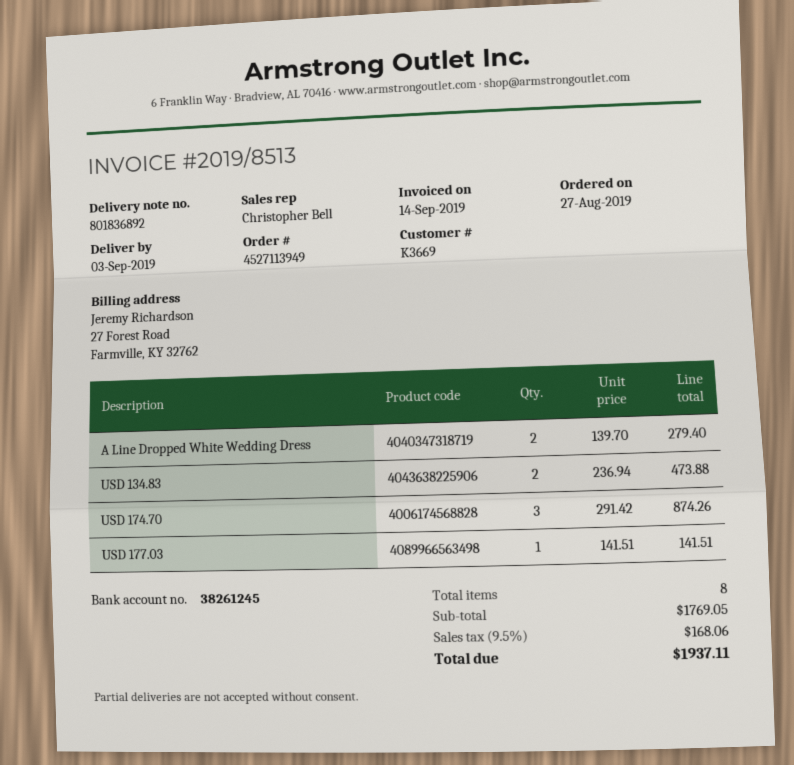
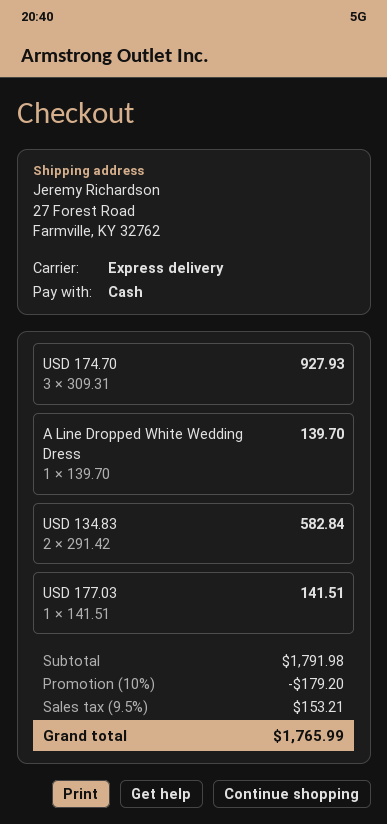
A Line Dropped White Wedding Dress: 2 x 139.70 = 279.40 -> 1 x 139.70 = 139.70
USD 134.83: 2 x 236.94 = 473.88 -> 2 x 291.42 = 582.84
USD 174.70: 3 x 291.42 = 874.26 -> 3 x 309.31 = 927.93
subtotal: 1769.05 -> 1791.98
discount: none -> 10% = 179.20
tax: 9.5% = 168.06 -> 9.5% = 153.21
total: 1937.11 -> 1765.99

